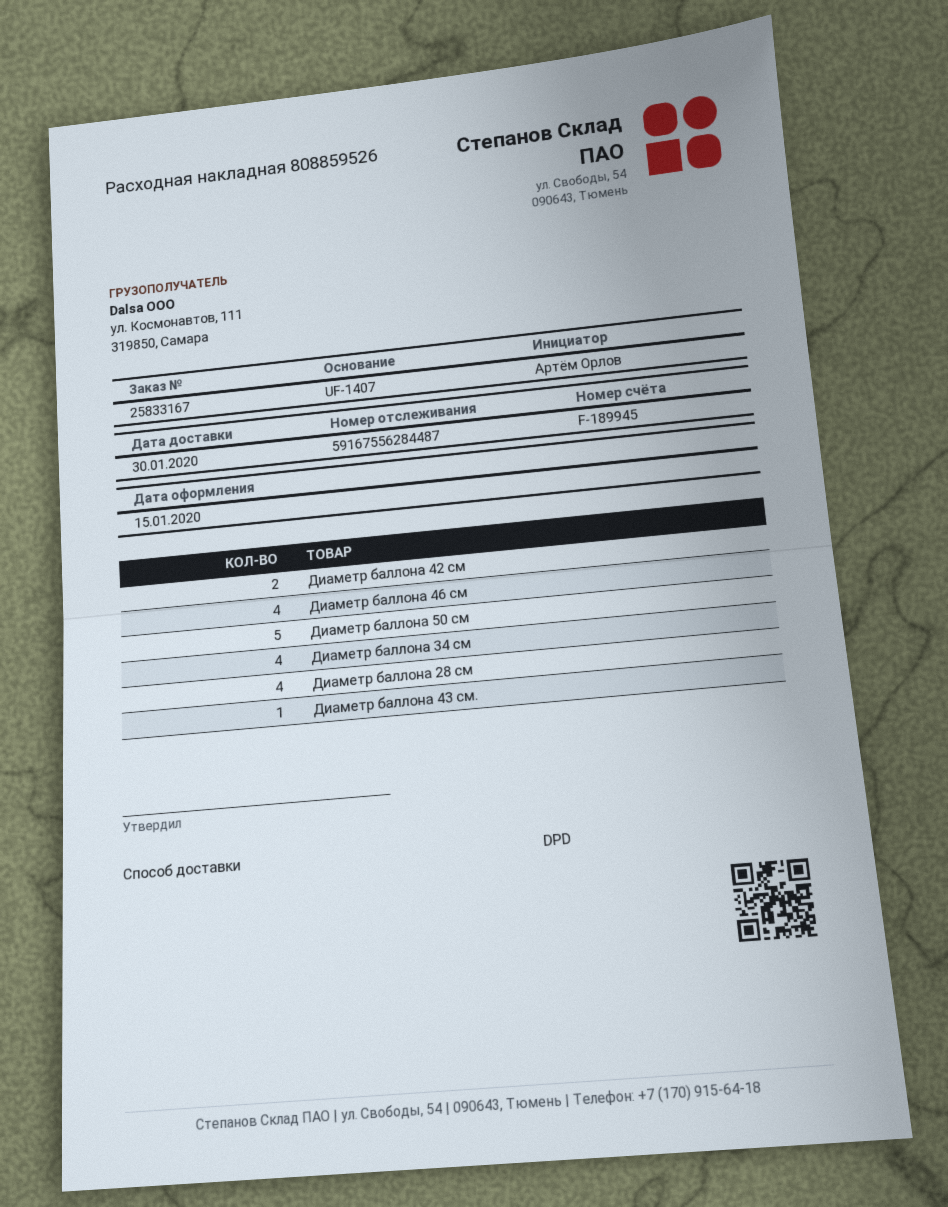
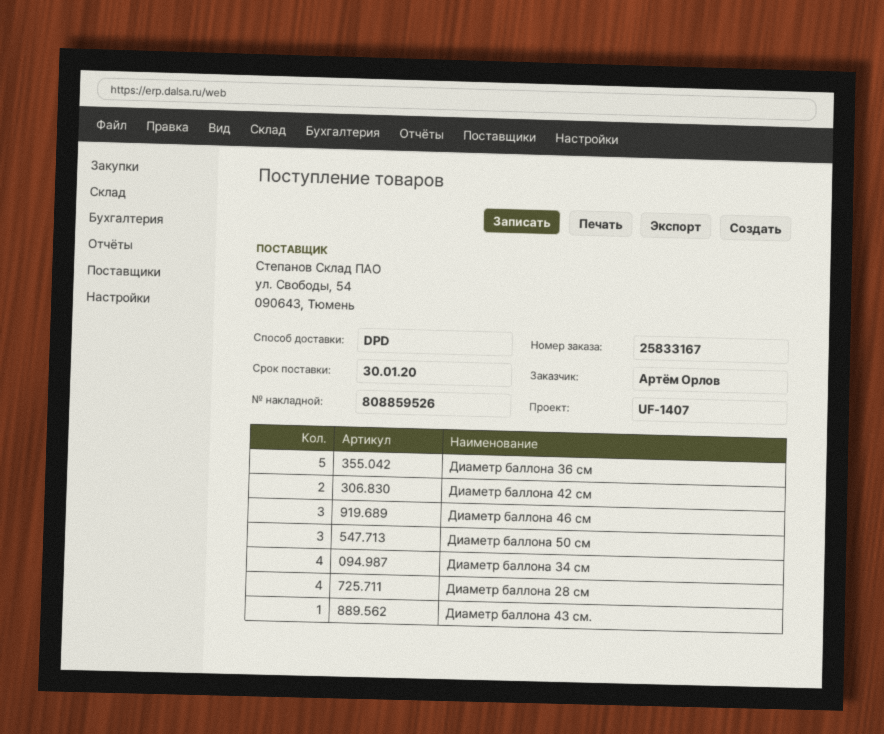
Диаметр баллона 46 см: 4 -> 3
Диаметр баллона 50 см: 5 -> 3
Диаметр баллона 36 см: none -> 5

